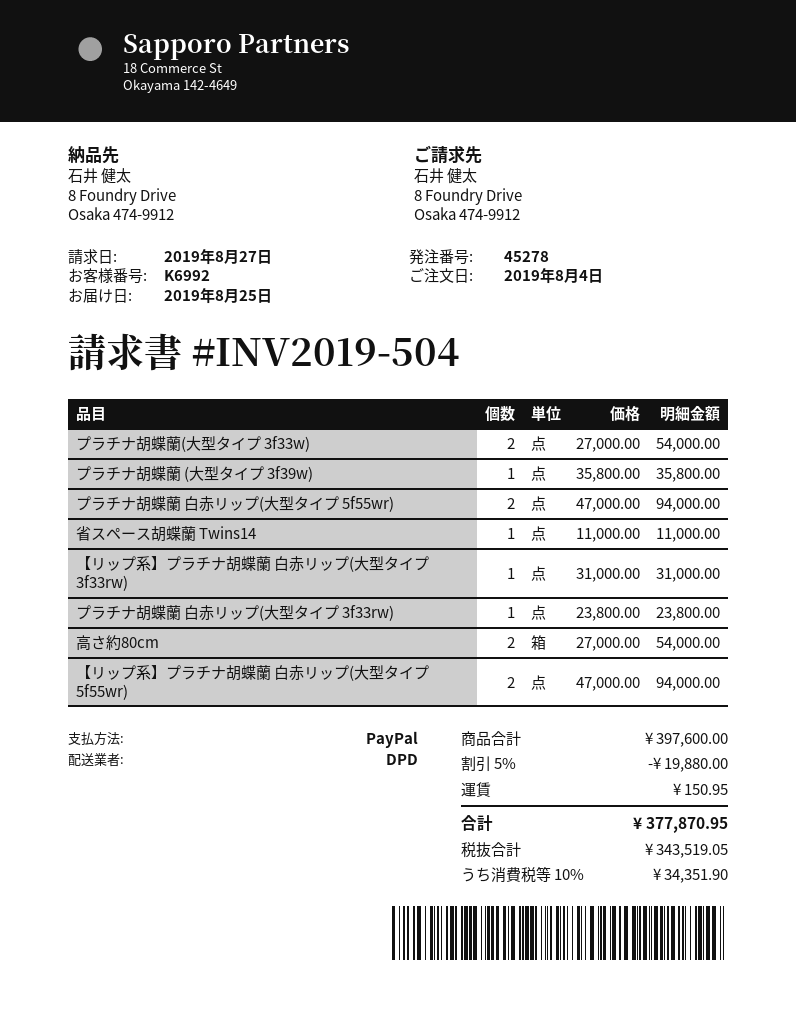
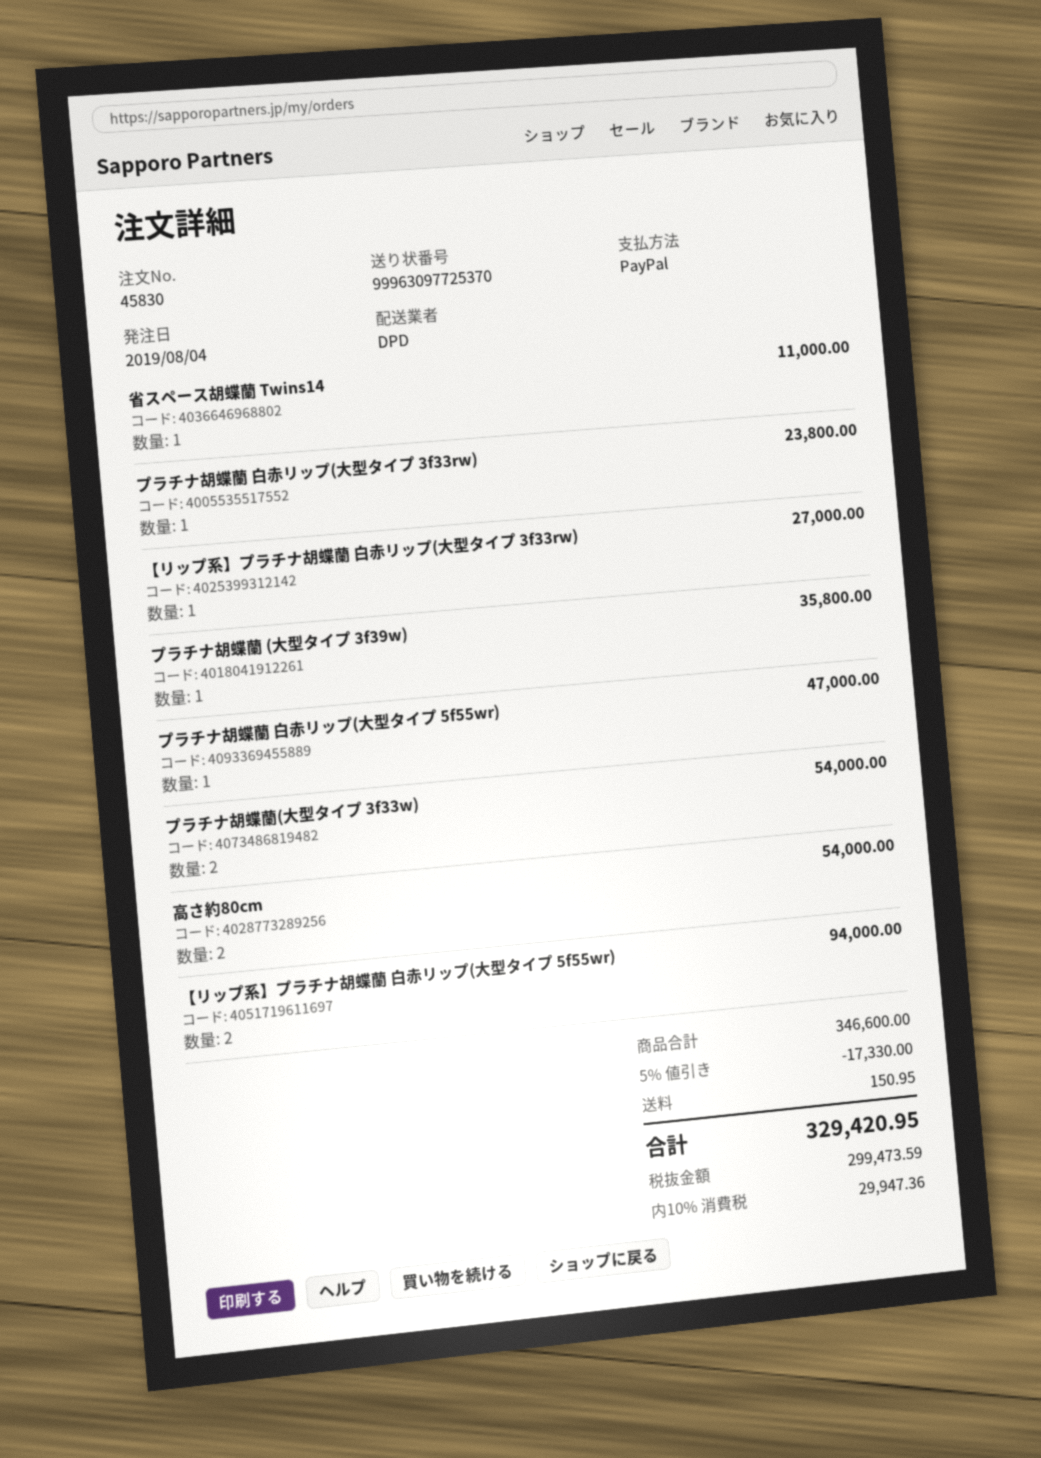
order number: 45278 -> 45830
プラチナ胡蝶蘭 白赤リップ(大型タイプ 5f55wr): 2 for 94000.00 -> 1 for 47000.00
【リップ系】プラチナ胡蝶蘭 白赤リップ(大型タイプ 3f33rw): 1 for 31000.00 -> 1 for 27000.00
subtotal: 397600.00 -> 346600.00
discount: 5% = 19880.00 -> 5% = 17330.00
net: 343519.05 -> 299473.59
tax: 10% = 34351.90 -> 10% = 29947.36
total: 377870.95 -> 329420.95

